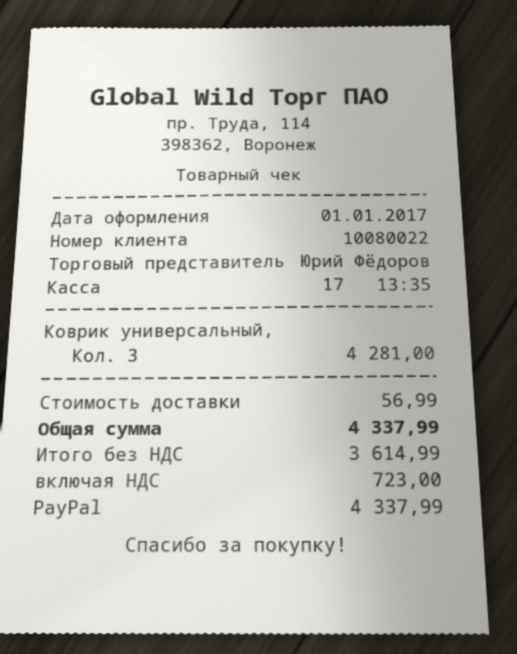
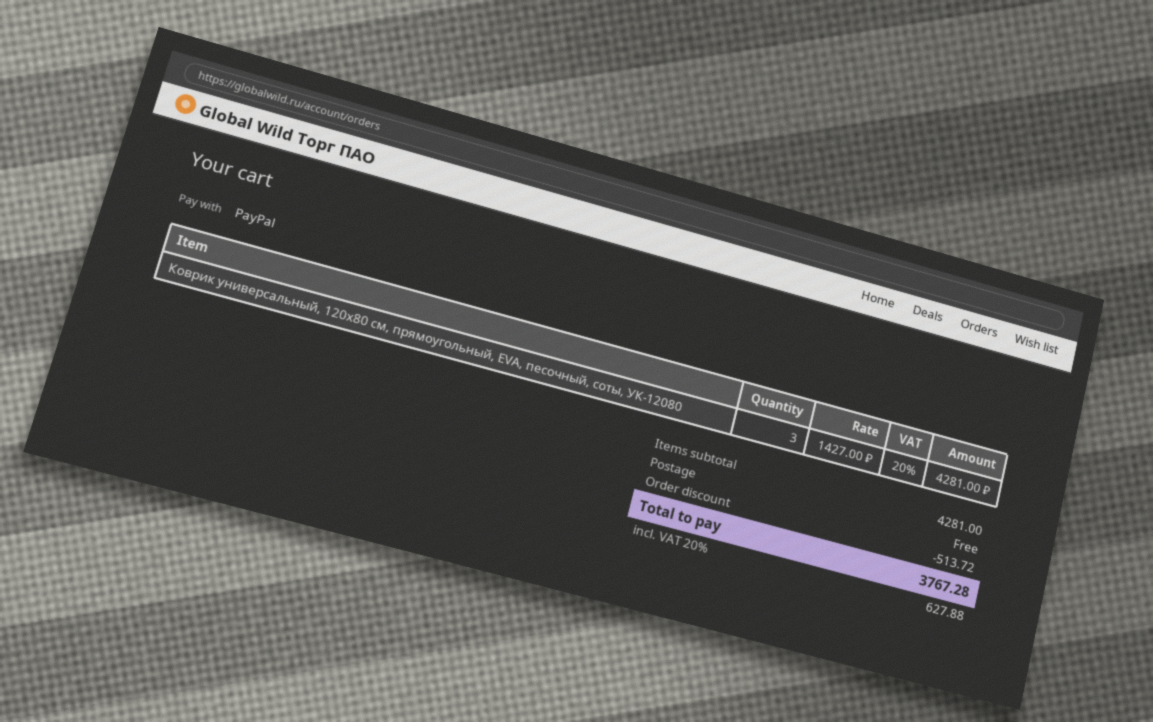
discount: none -> 513.72
shipping: 56.99 -> 0.00
tax: 723.00 -> 627.88
total: 4337.99 -> 3767.28

